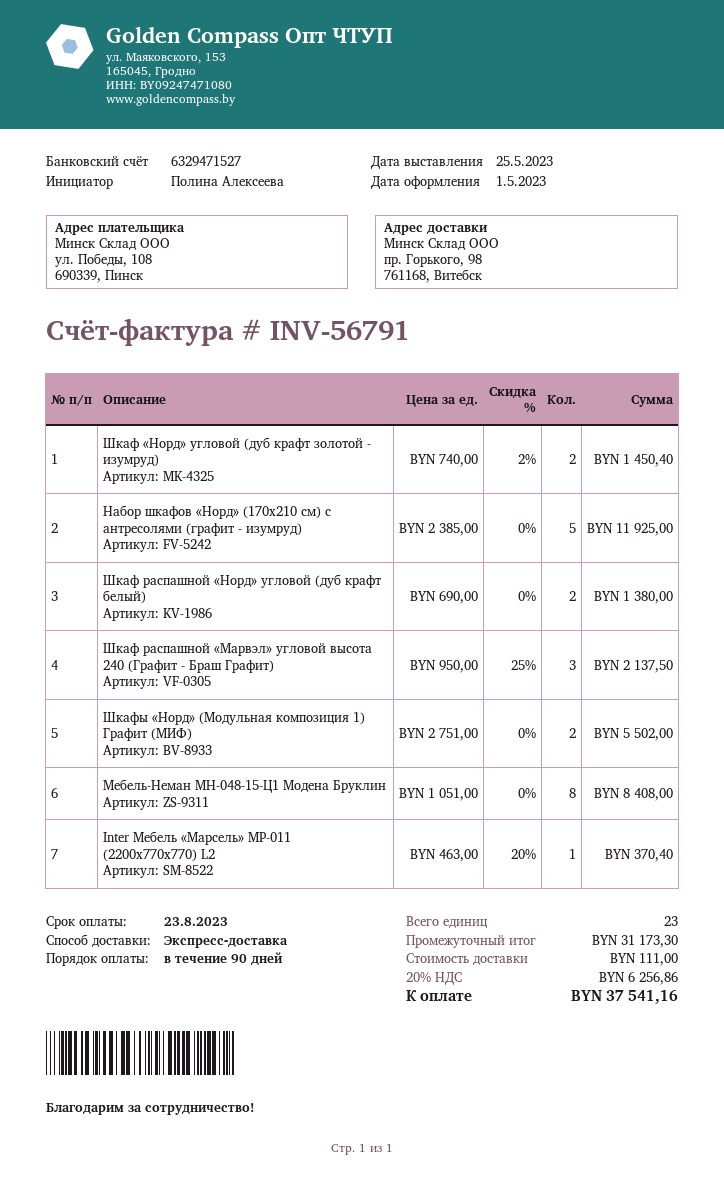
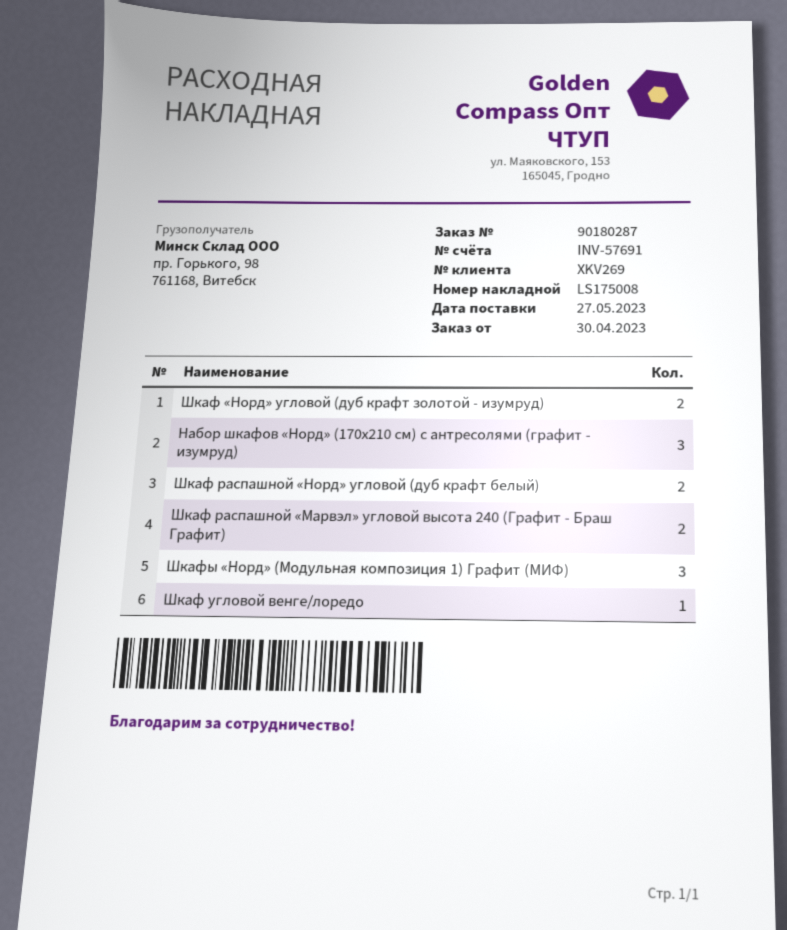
order date: 2023-05-01 -> 2023-04-30
invoice number: INV-56791 -> INV-57691
Набор шкафов «Норд» (170х210 см) с антресолями (графит - изумруд): 5 -> 3
Шкаф распашной «Марвэл» угловой высота 240 (Графит - Браш Графит): 3 -> 2
Шкафы «Норд» (Модульная композиция 1) Графит (МИФ): 2 -> 3
Мебель-Неман МН-048-15-Ц1 Модена Бруклин: 8 -> none
Inter Мебель «Марсель» МР-011 (2200x770x770) L2: 1 -> none
Шкаф угловой венге/лоредо: none -> 1

